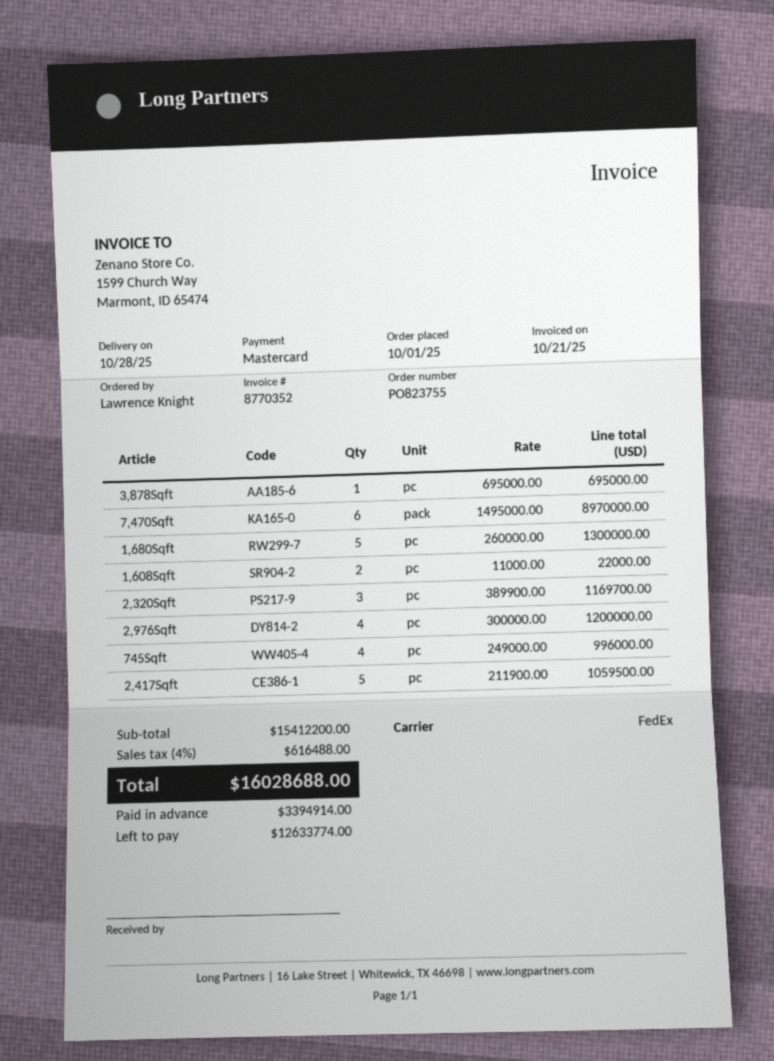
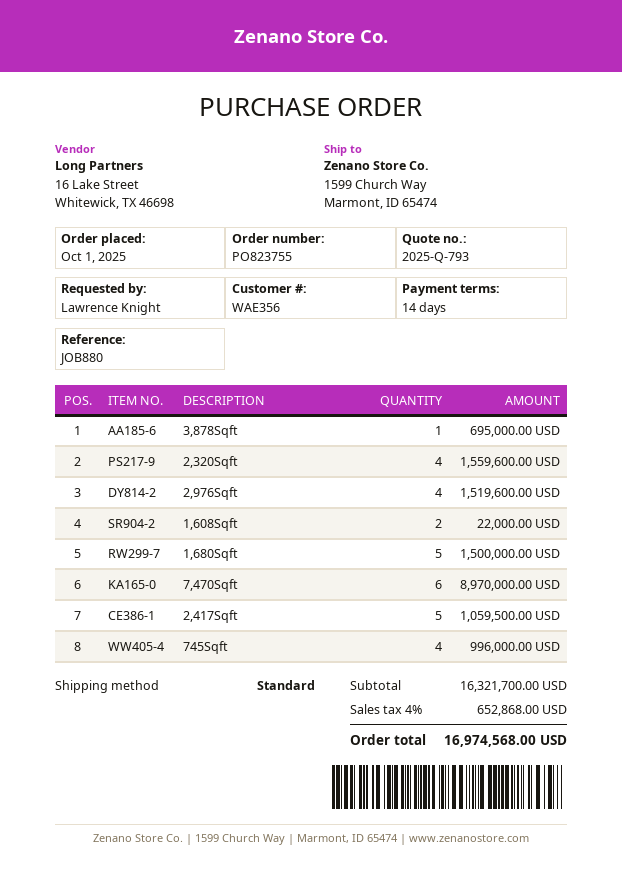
shipping method: FedEx -> standard
1,680Sqft: 5 for 1300000.00 -> 5 for 1500000.00
2,320Sqft: 3 for 1169700.00 -> 4 for 1559600.00
2,976Sqft: 4 for 1200000.00 -> 4 for 1519600.00
subtotal: 15412200.00 -> 16321700.00
tax: 4% = 616488.00 -> 4% = 652868.00
total: 16028688.00 -> 16974568.00

